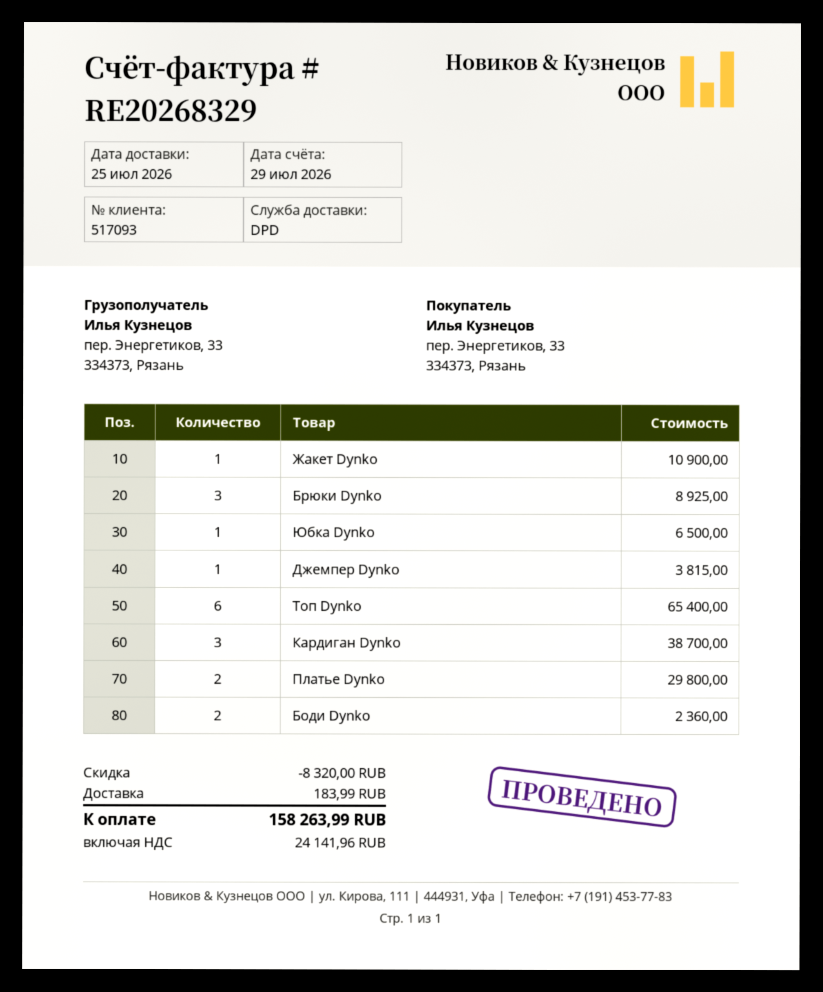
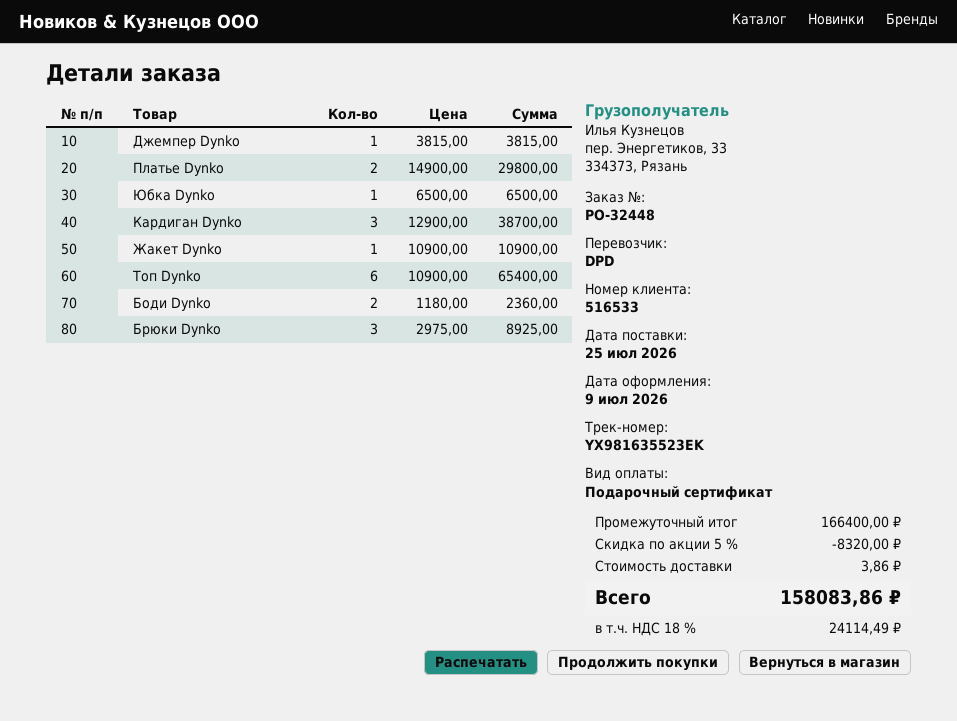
customer number: 517093 -> 516533
shipping: 183.99 -> 3.86
tax: 24141.96 -> 24114.49
total: 158263.99 -> 158083.86

